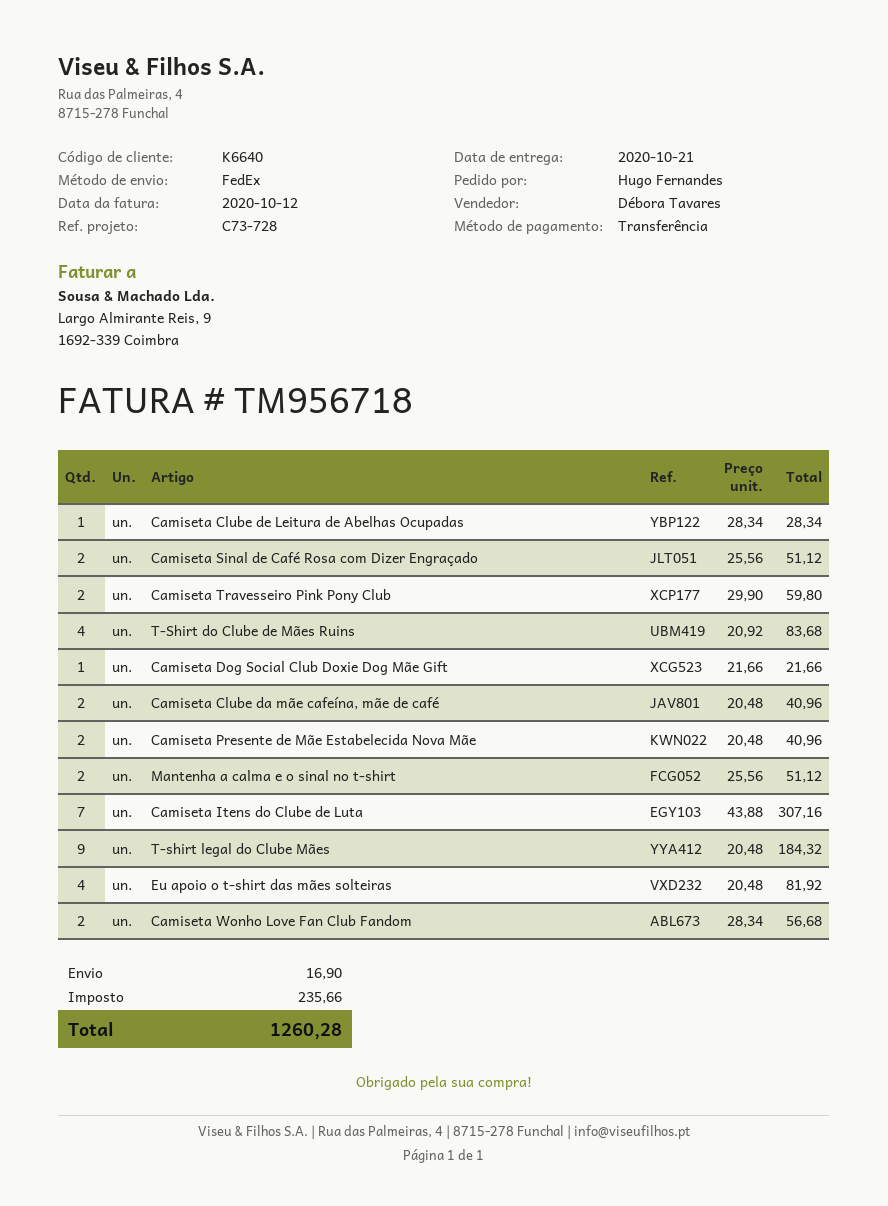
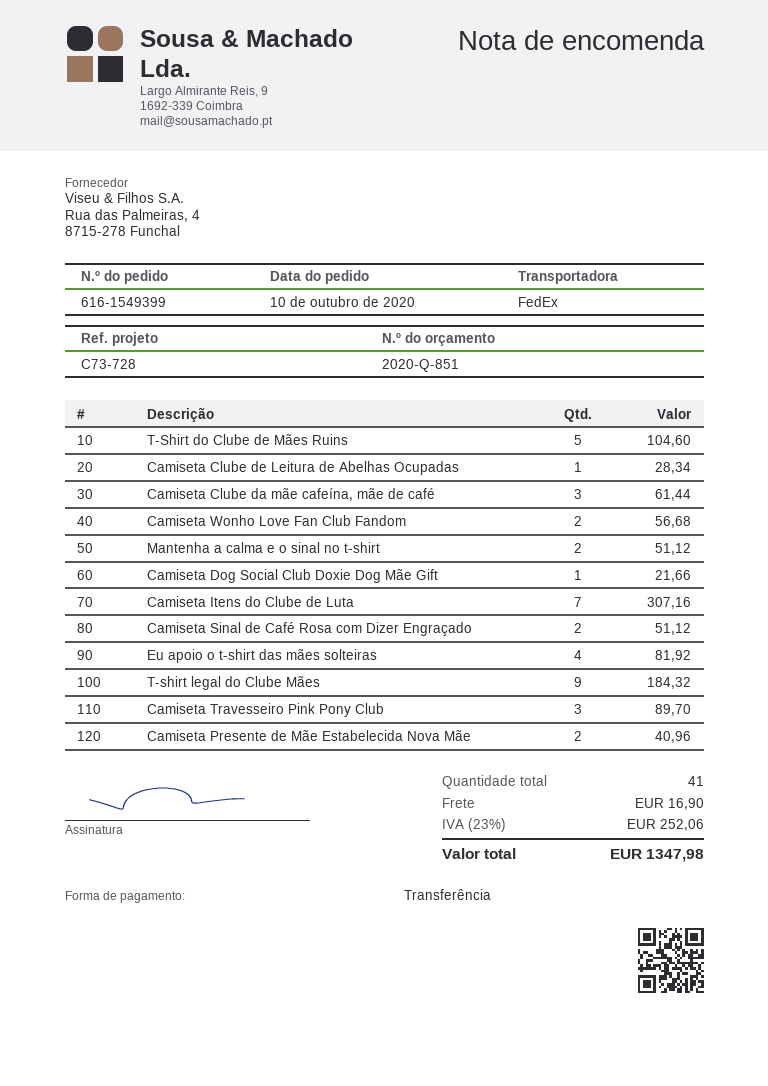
Camiseta Travesseiro Pink Pony Club: 2 for 59.80 -> 3 for 89.70
T-Shirt do Clube de Mães Ruins: 4 for 83.68 -> 5 for 104.60
Camiseta Clube da mãe cafeína, mãe de café: 2 for 40.96 -> 3 for 61.44
tax: 235.66 -> 252.06
total: 1260.28 -> 1347.98

